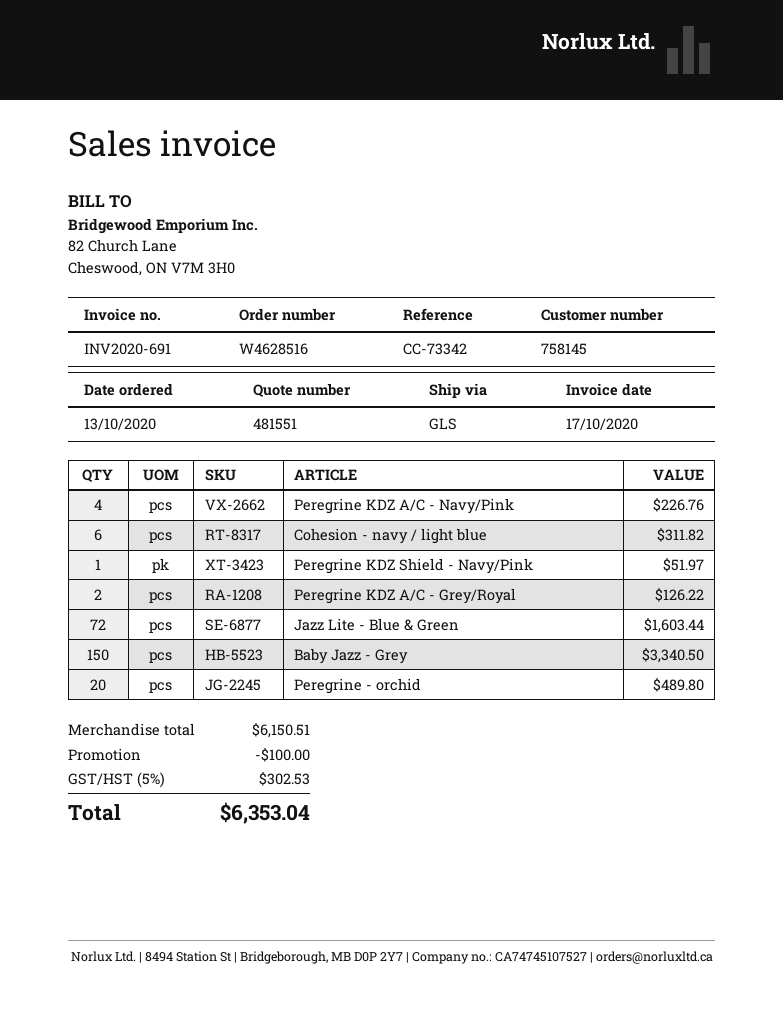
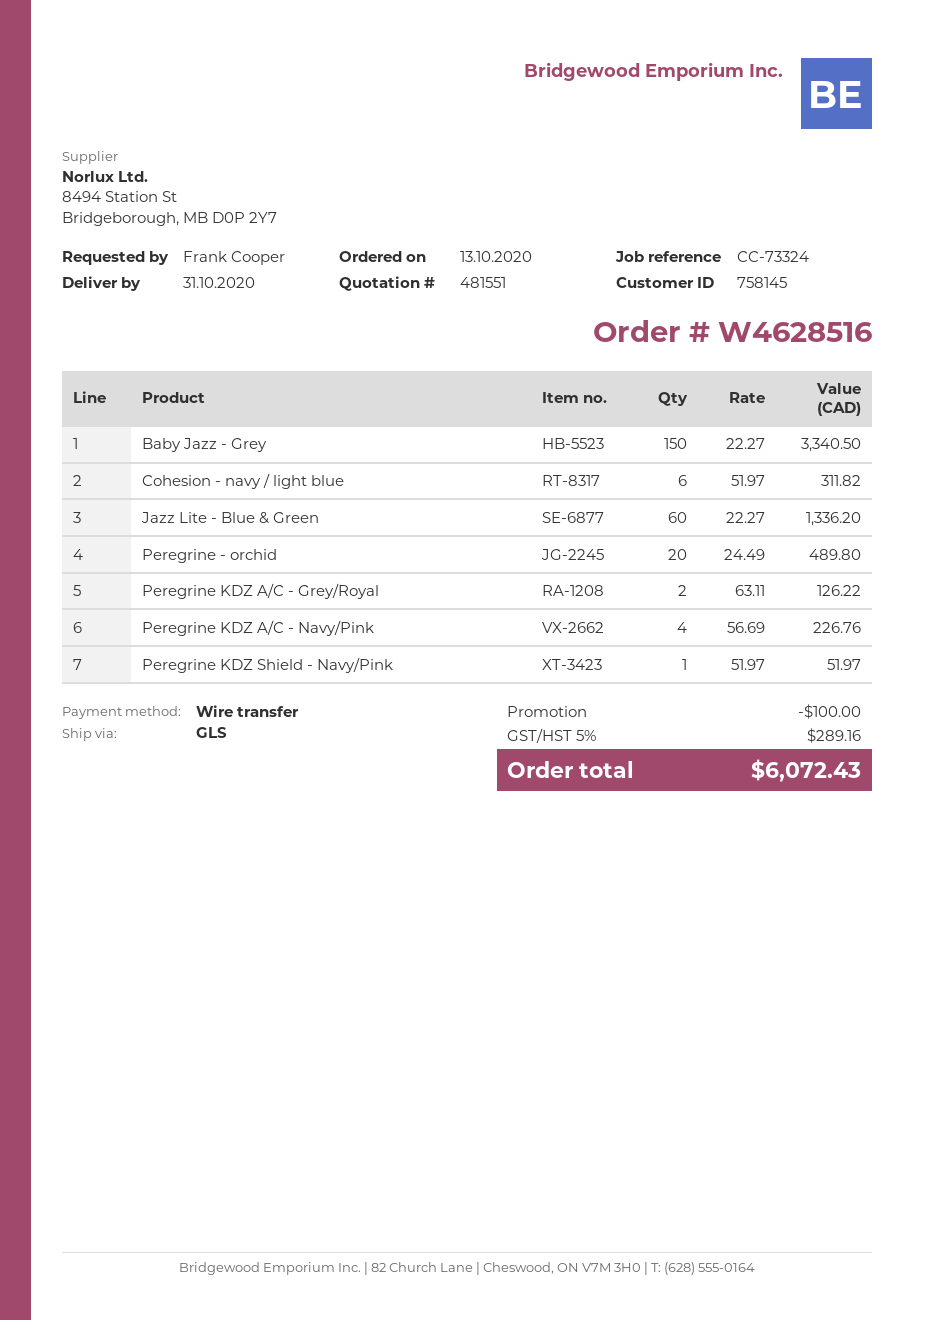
reference: CC-73342 -> CC-73324
Jazz Lite - Blue & Green: 72 for 1603.44 -> 60 for 1336.20
tax: 5% = 302.53 -> 5% = 289.16
total: 6353.04 -> 6072.43

